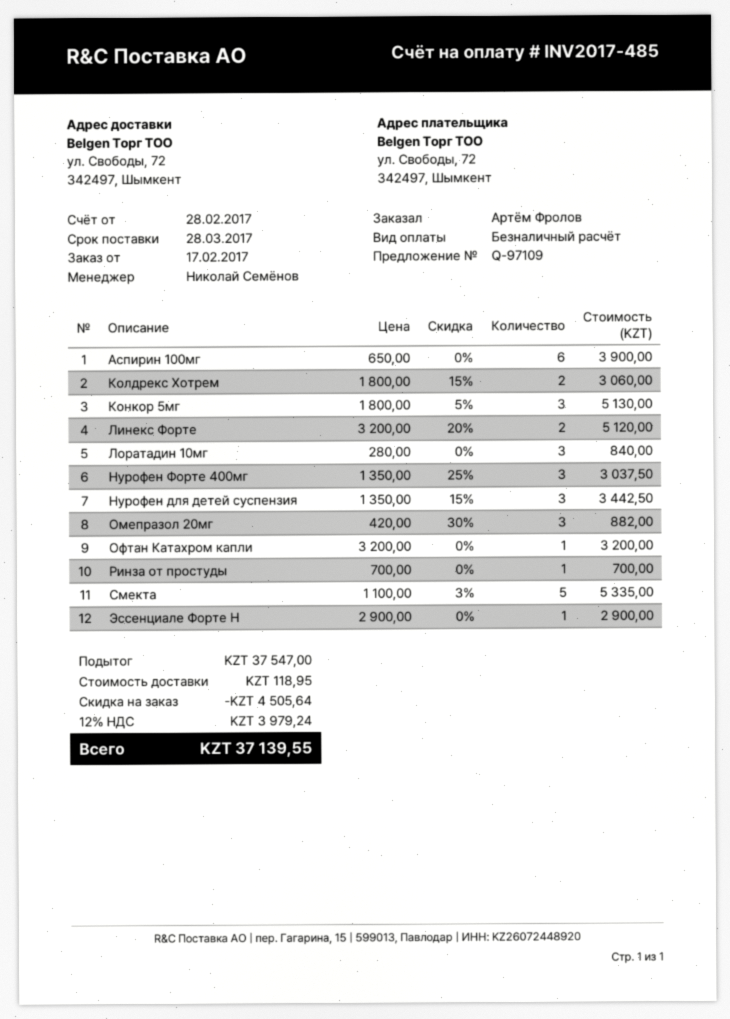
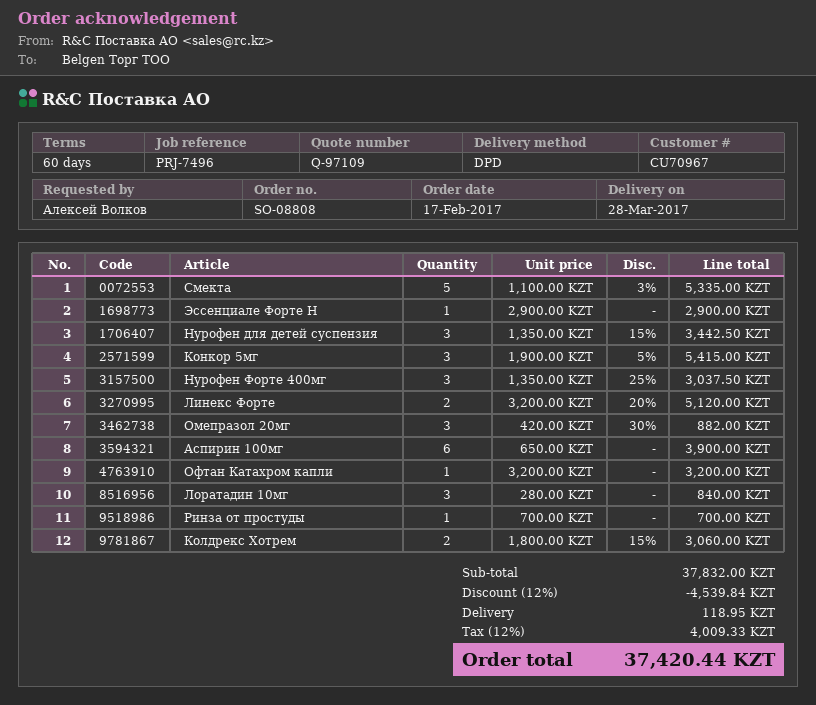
ordered by: Артём Фролов -> Алексей Волков
Конкор 5мг: 3 x 1800.00 - 5% = 5130.00 -> 3 x 1900.00 - 5% = 5415.00
subtotal: 37547.00 -> 37832.00
discount: 4505.64 -> 4539.84
tax: 12% = 3979.24 -> 12% = 4009.33
total: 37139.55 -> 37420.44

